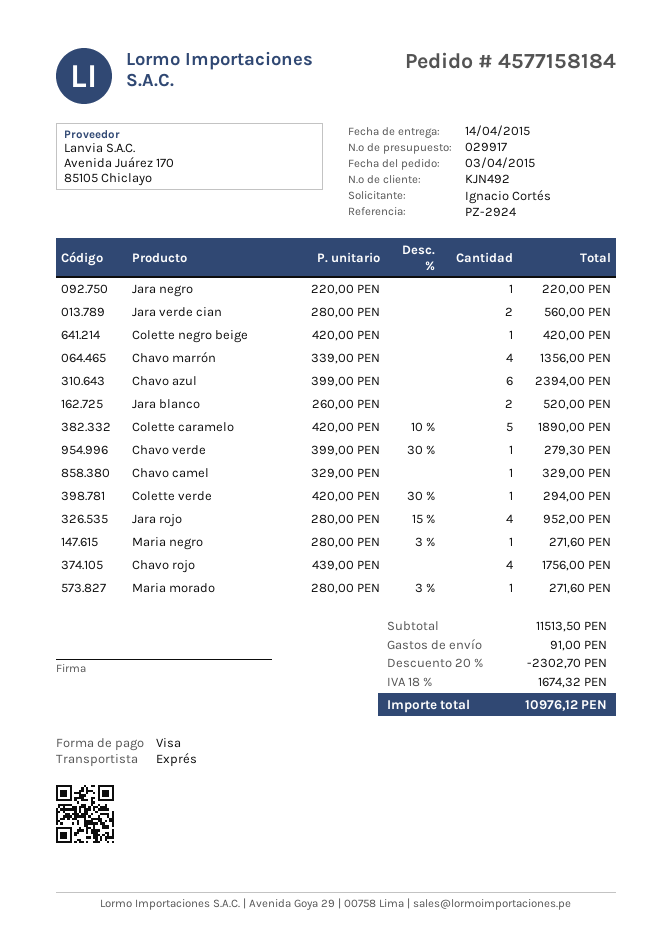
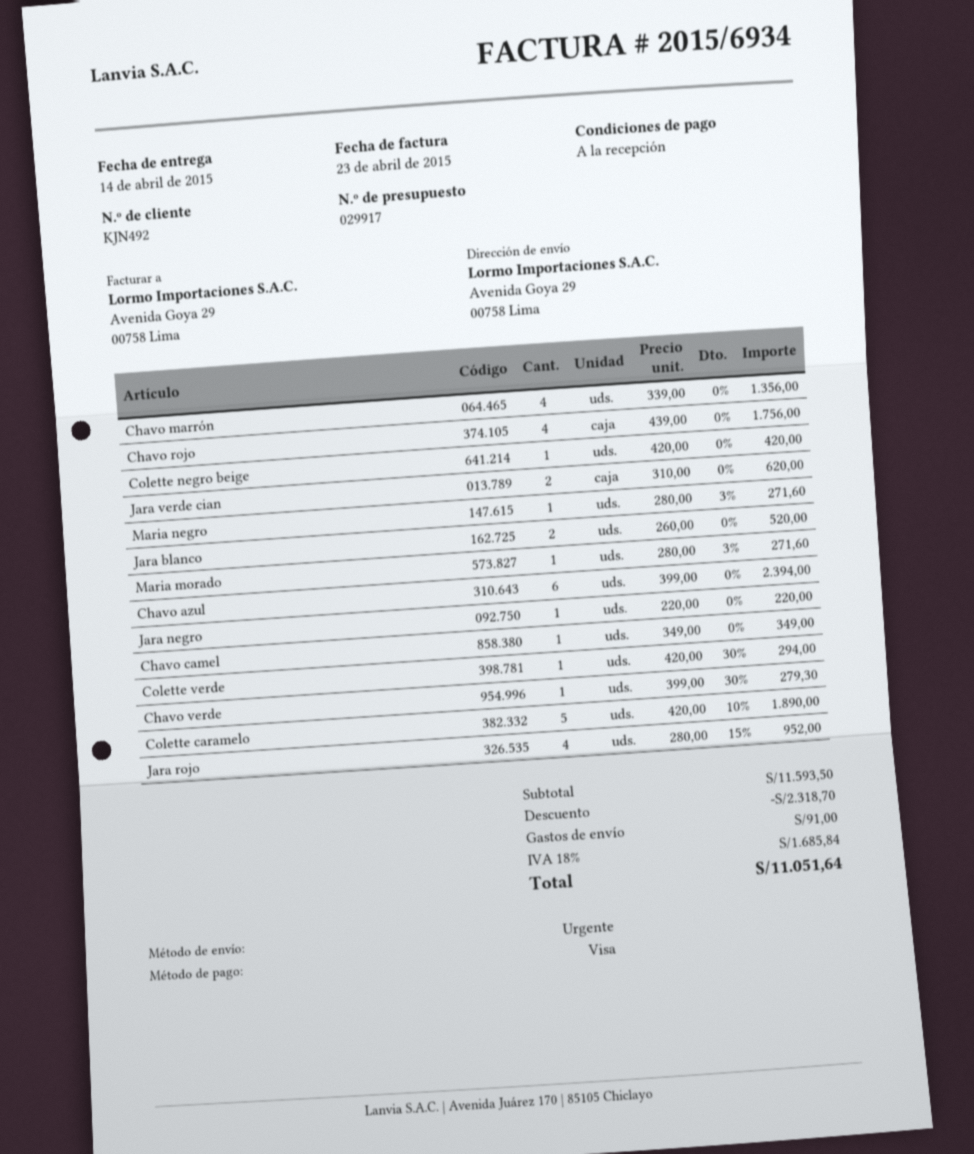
Jara verde cian: 2 x 280.00 = 560.00 -> 2 x 310.00 = 620.00
Chavo camel: 1 x 329.00 = 329.00 -> 1 x 349.00 = 349.00
subtotal: 11513.50 -> 11593.50
discount: 2302.70 -> 2318.70
tax: 18% = 1674.32 -> 18% = 1685.84
total: 10976.12 -> 11051.64

